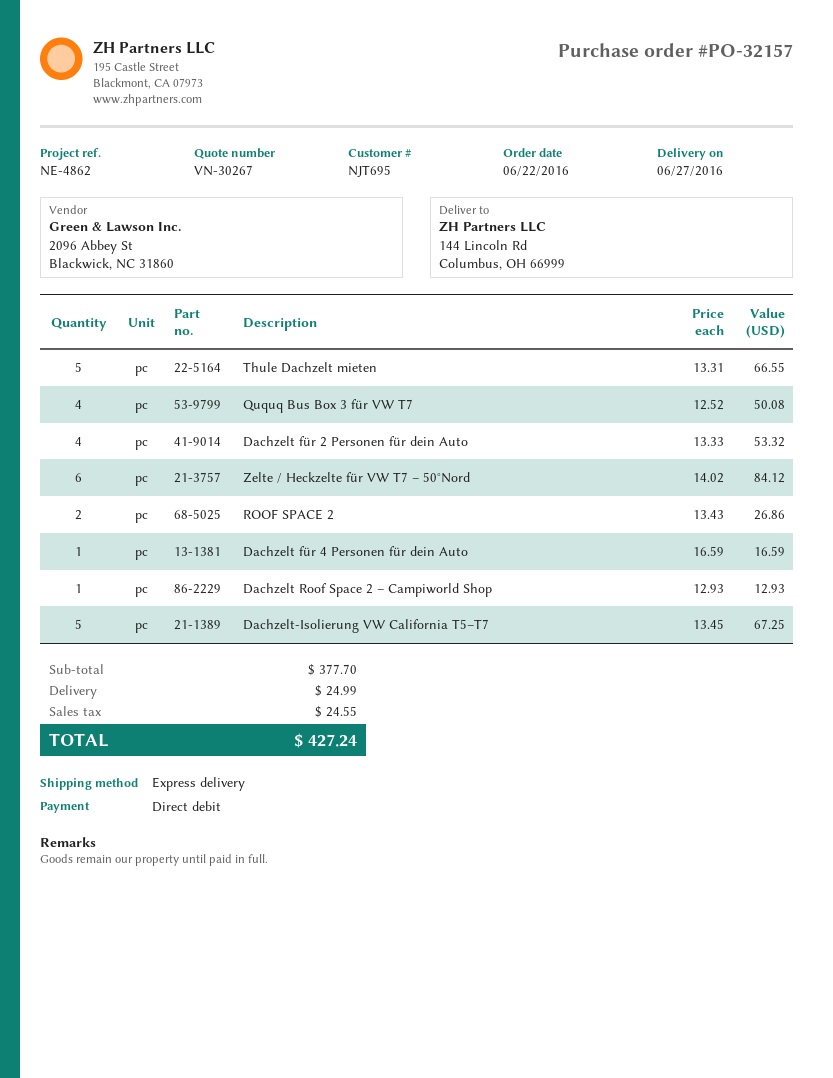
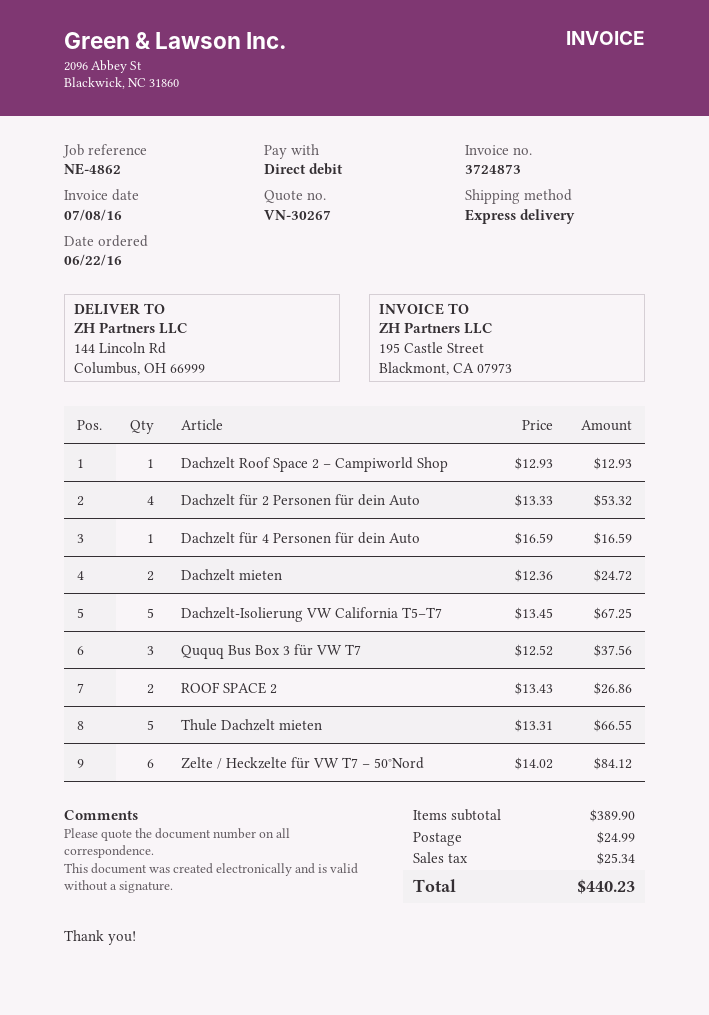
Ququq Bus Box 3 für VW T7: 4 x 12.52 = 50.08 -> 3 x 12.52 = 37.56
Dachzelt mieten: none -> 2 x 12.36 = 24.72
subtotal: 377.70 -> 389.90
tax: 24.55 -> 25.34
total: 427.24 -> 440.23

